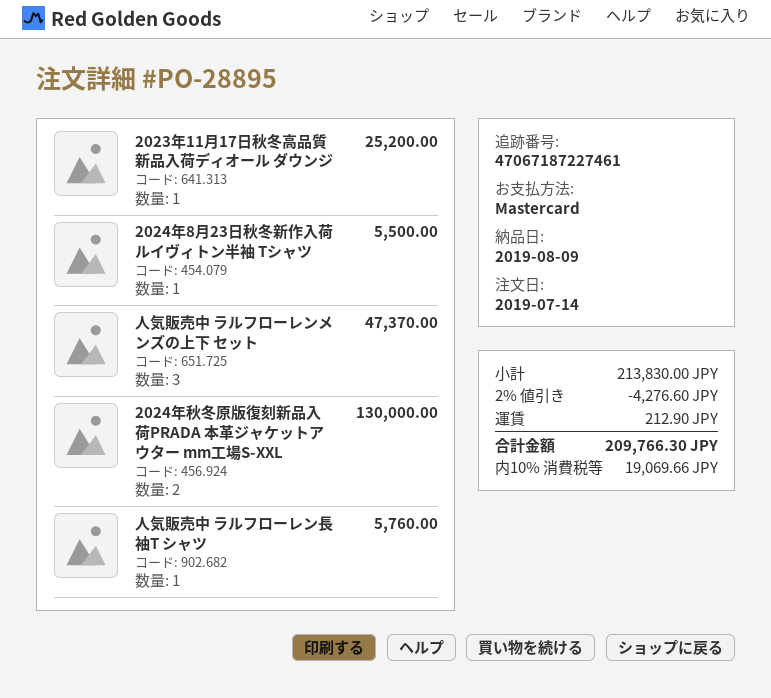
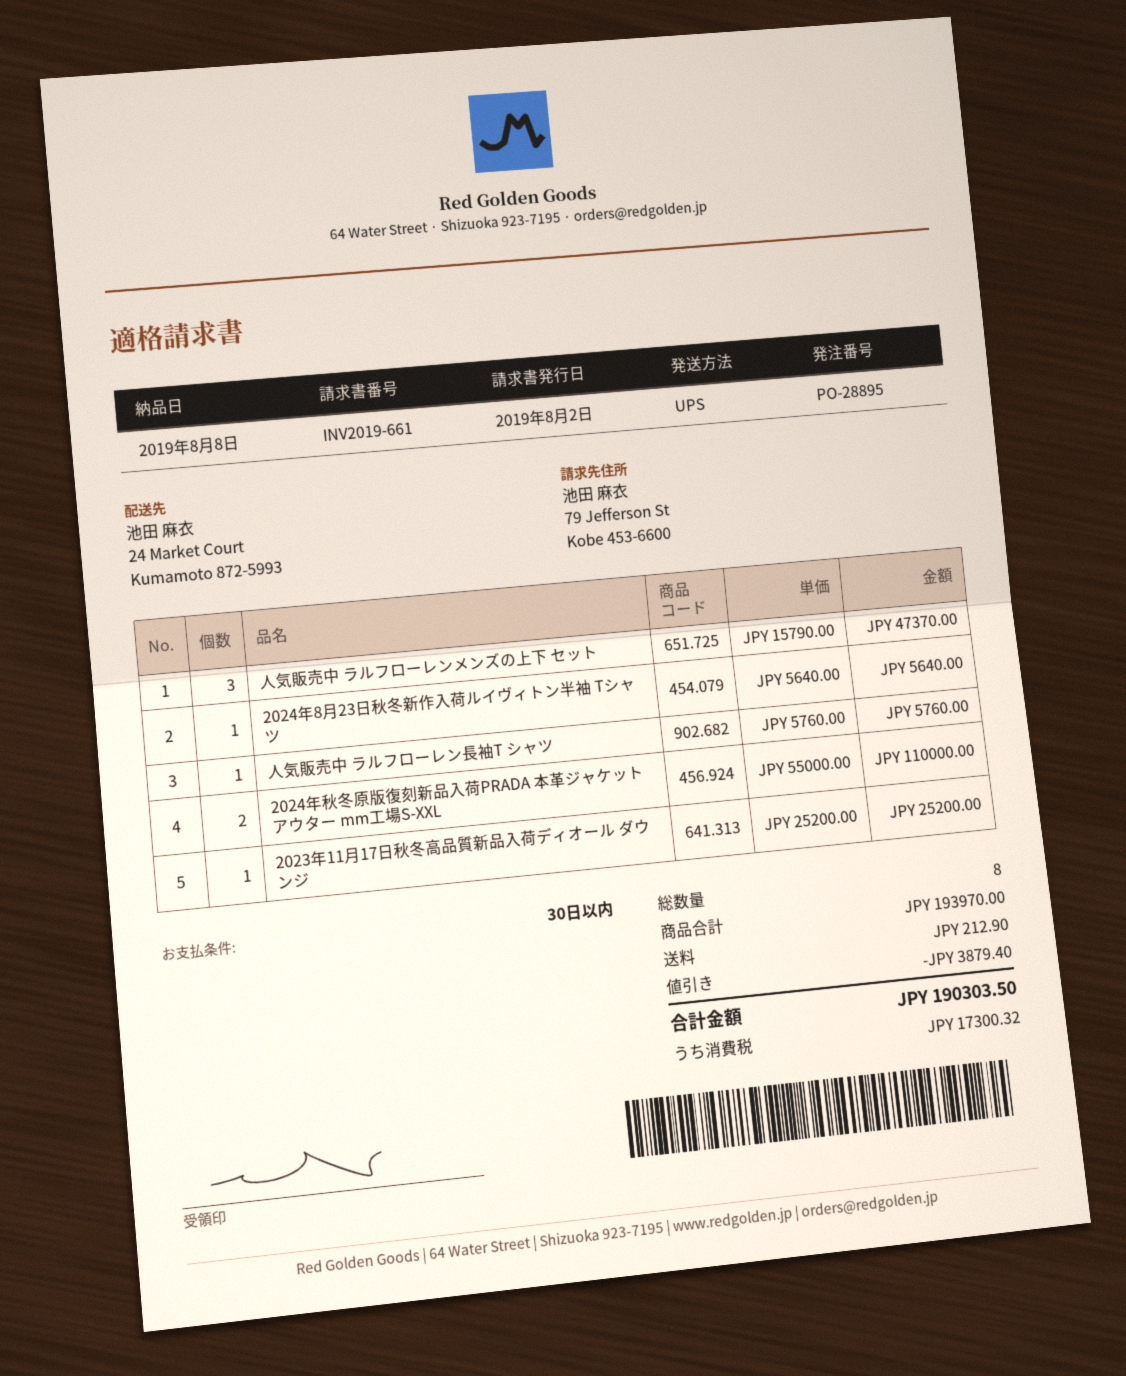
delivery date: 2019-08-09 -> 2019-08-08
2024年8月23日秋冬新作入荷ルイヴィトン半袖 Tシャツ: 1 for 5500.00 -> 1 for 5640.00
2024年秋冬原版復刻新品入荷PRADA 本革ジャケットアウター mm工場S-XXL: 2 for 130000.00 -> 2 for 110000.00
subtotal: 213830.00 -> 193970.00
discount: 4276.60 -> 3879.40
tax: 19069.66 -> 17300.32
total: 209766.30 -> 190303.50

